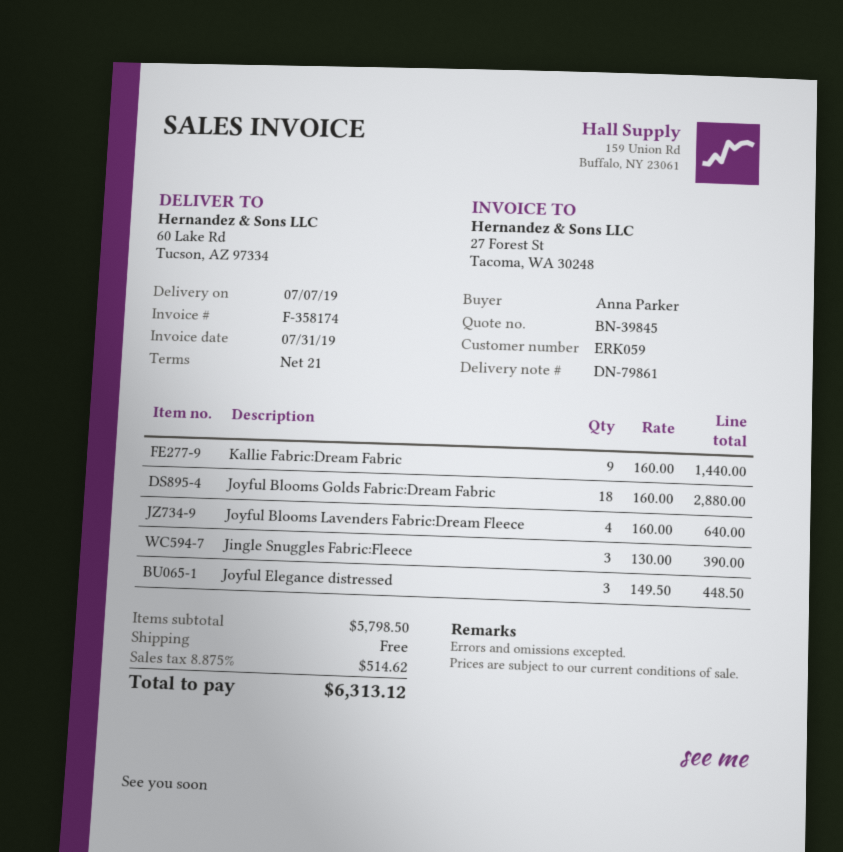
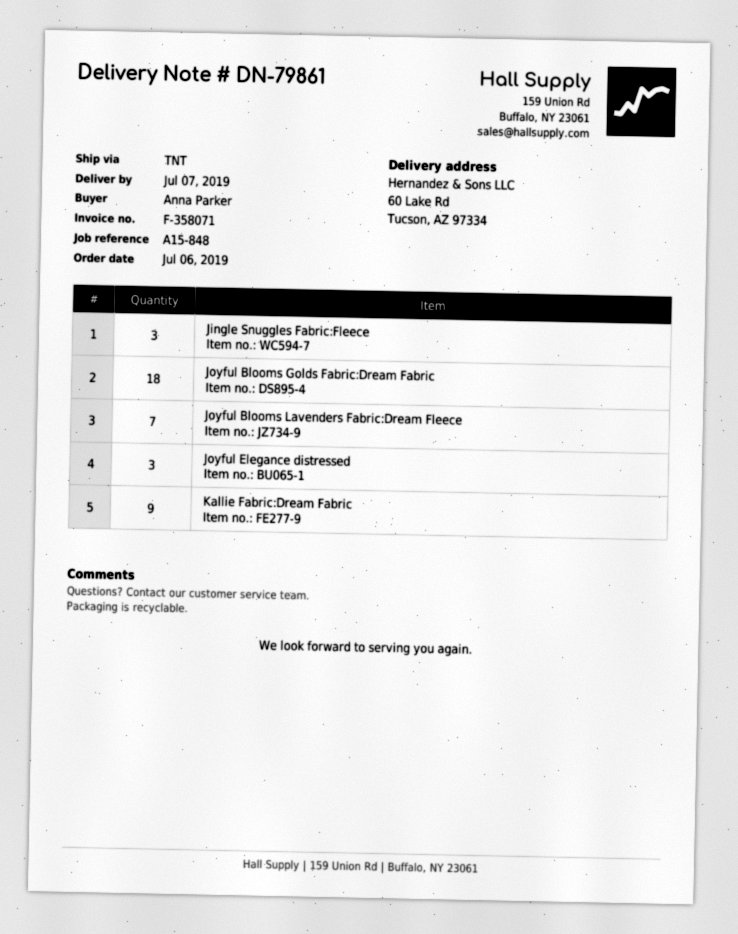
invoice number: F-358174 -> F-358071
Joyful Blooms Lavenders Fabric:Dream Fleece: 4 -> 7

